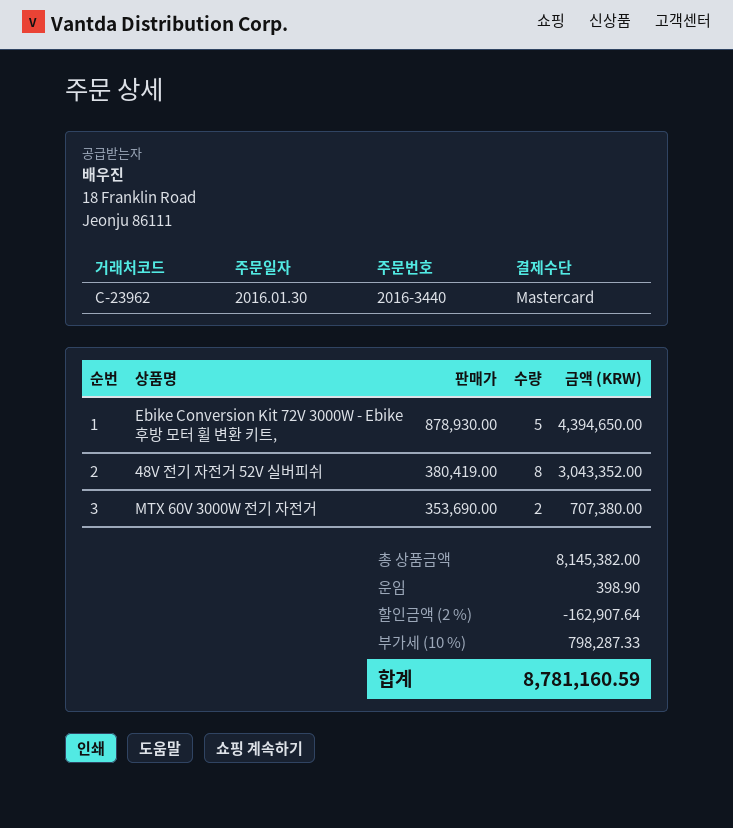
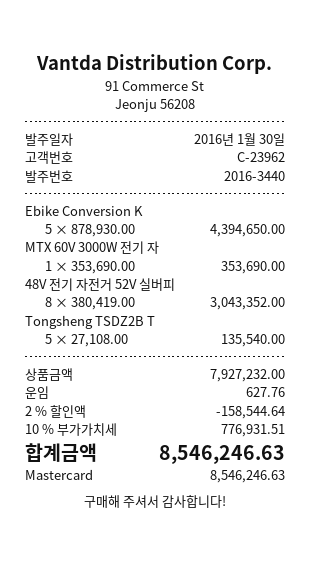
MTX 60V 3000W 전기 자전거: 2 x 353690.00 = 707380.00 -> 1 x 353690.00 = 353690.00
Tongsheng TSDZ2B T: none -> 5 x 27108.00 = 135540.00
subtotal: 8145382.00 -> 7927232.00
discount: 2% = 162907.64 -> 2% = 158544.64
shipping: 398.90 -> 627.76
tax: 10% = 798287.33 -> 10% = 776931.51
total: 8781160.59 -> 8546246.63

